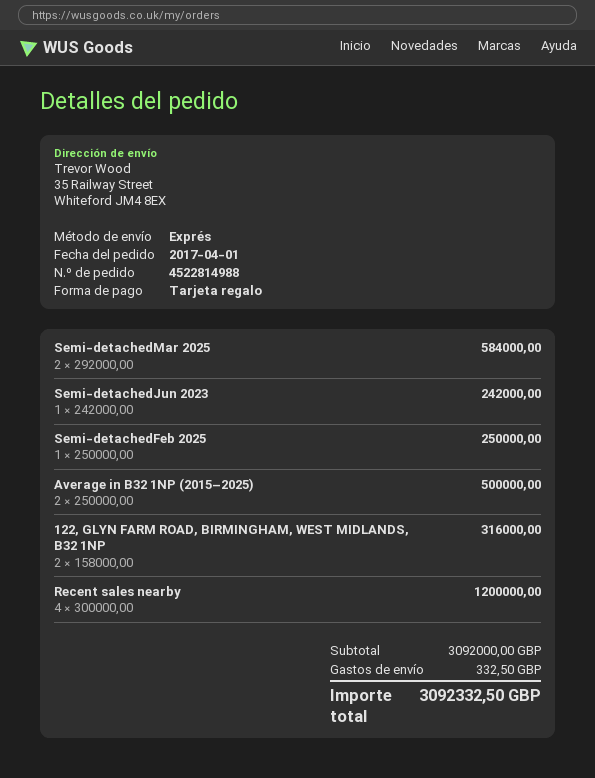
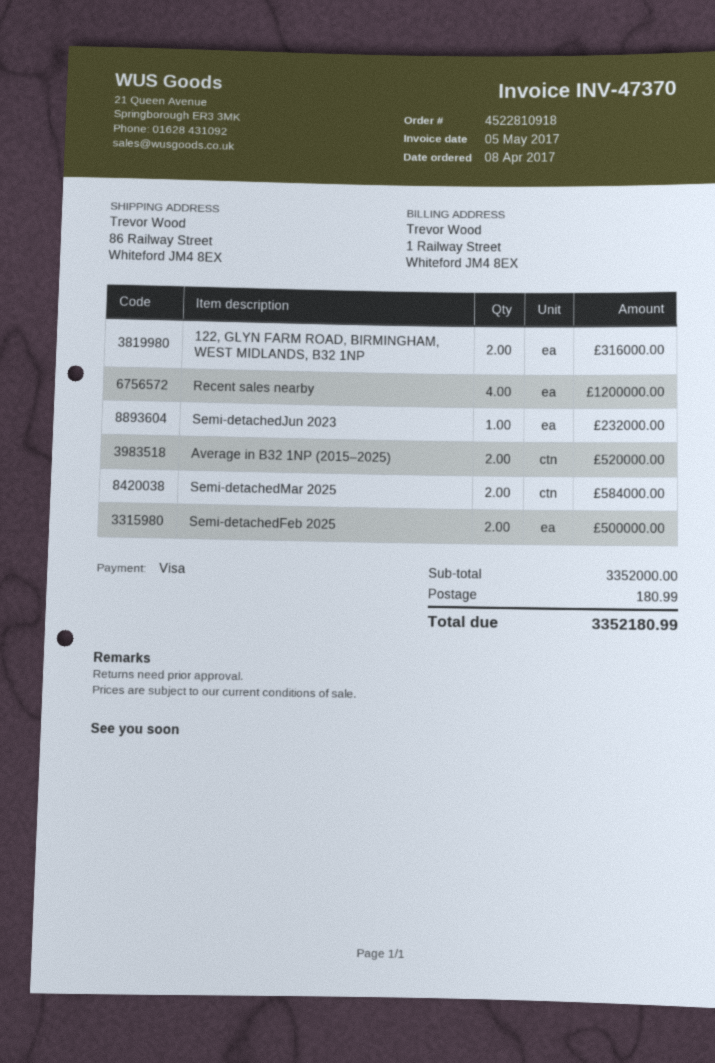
order number: 4522814988 -> 4522810918
order date: 2017-04-01 -> 2017-04-08
payment method: gift card -> Visa
ship to: 35 Railway Street, Whiteford JM4 8EX -> 86 Railway Street, Whiteford JM4 8EX
Semi-detachedJun 2023: 1 for 242000.00 -> 1 for 232000.00
Semi-detachedFeb 2025: 1 for 250000.00 -> 2 for 500000.00
Average in B32 1NP (2015–2025): 2 for 500000.00 -> 2 for 520000.00
subtotal: 3092000.00 -> 3352000.00
shipping: 332.50 -> 180.99
total: 3092332.50 -> 3352180.99

